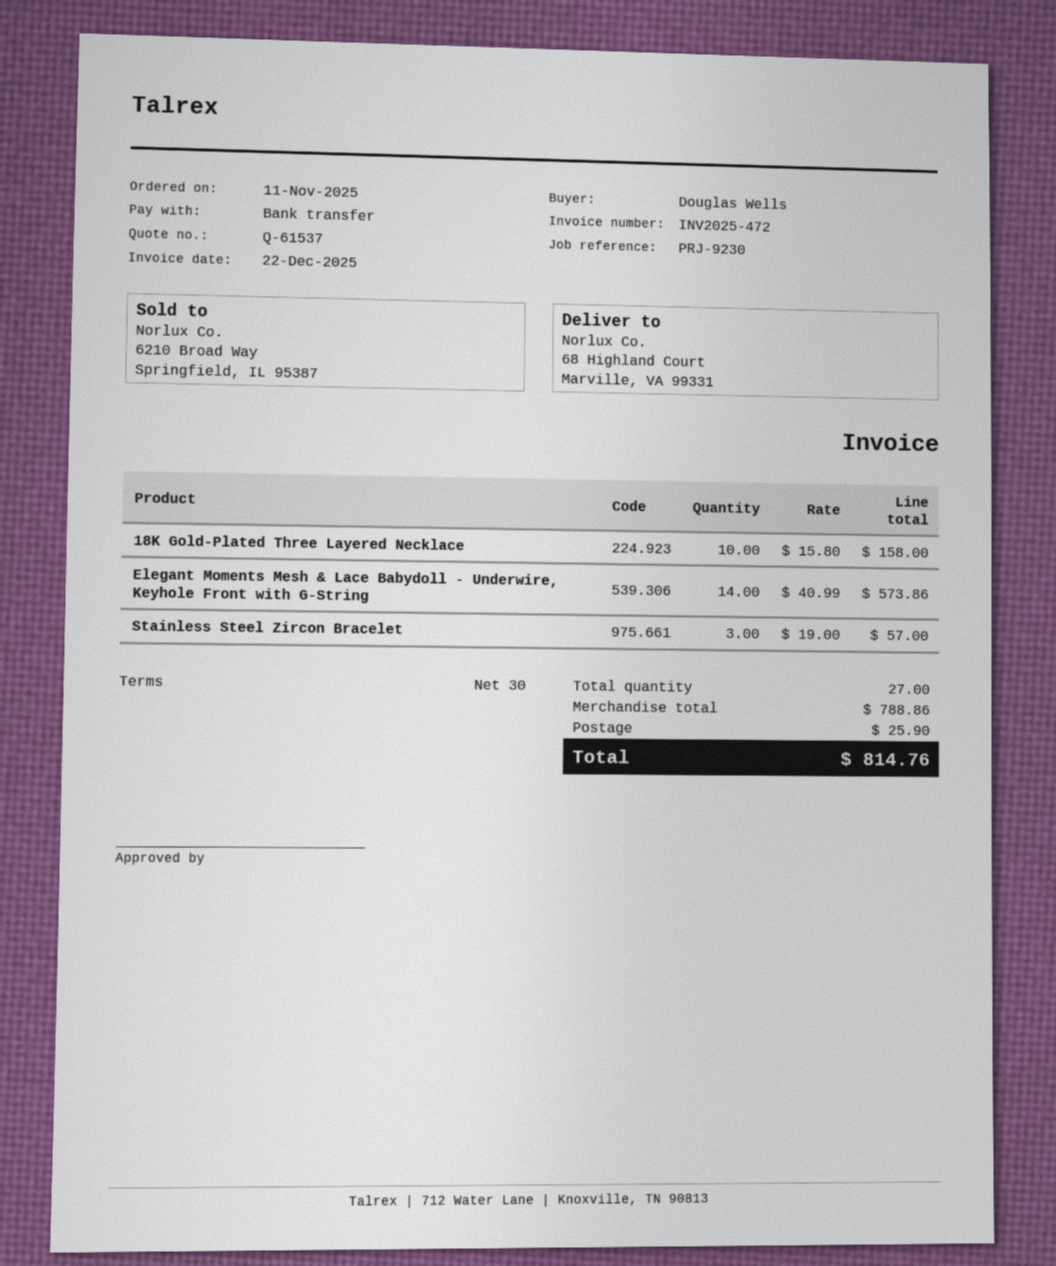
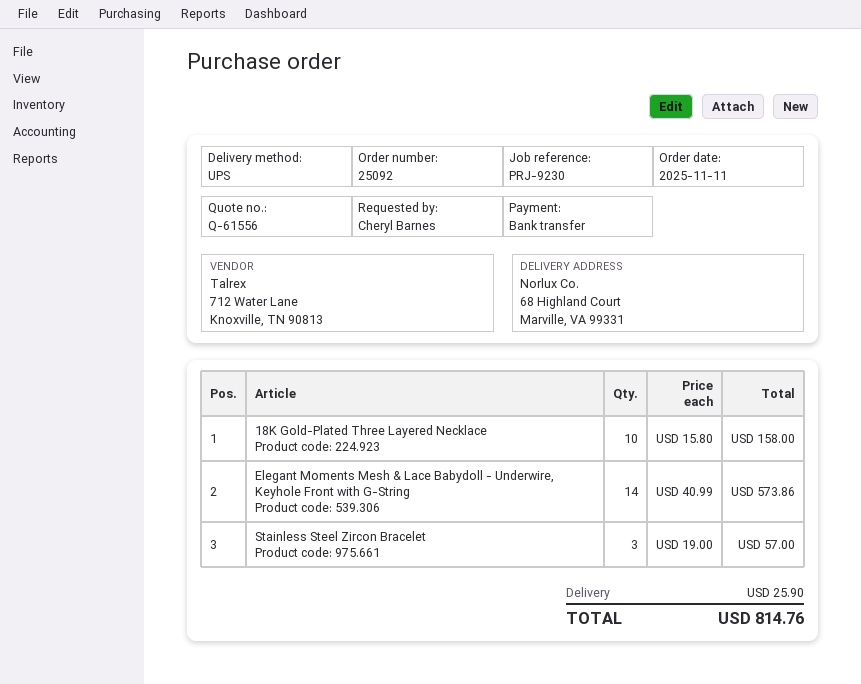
quote number: Q-61537 -> Q-61556
ordered by: Douglas Wells -> Cheryl Barnes

